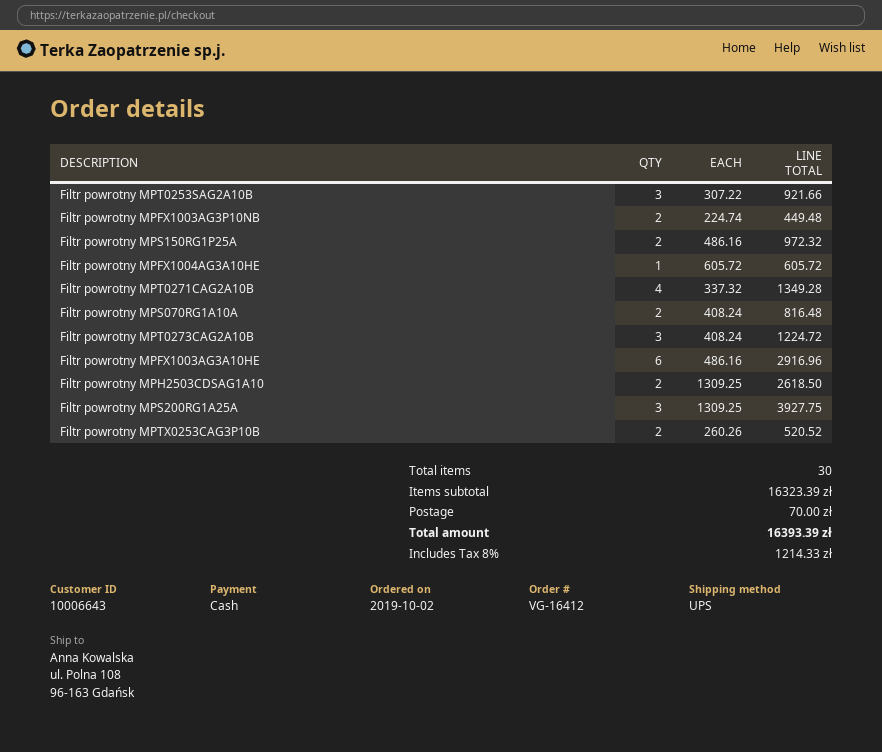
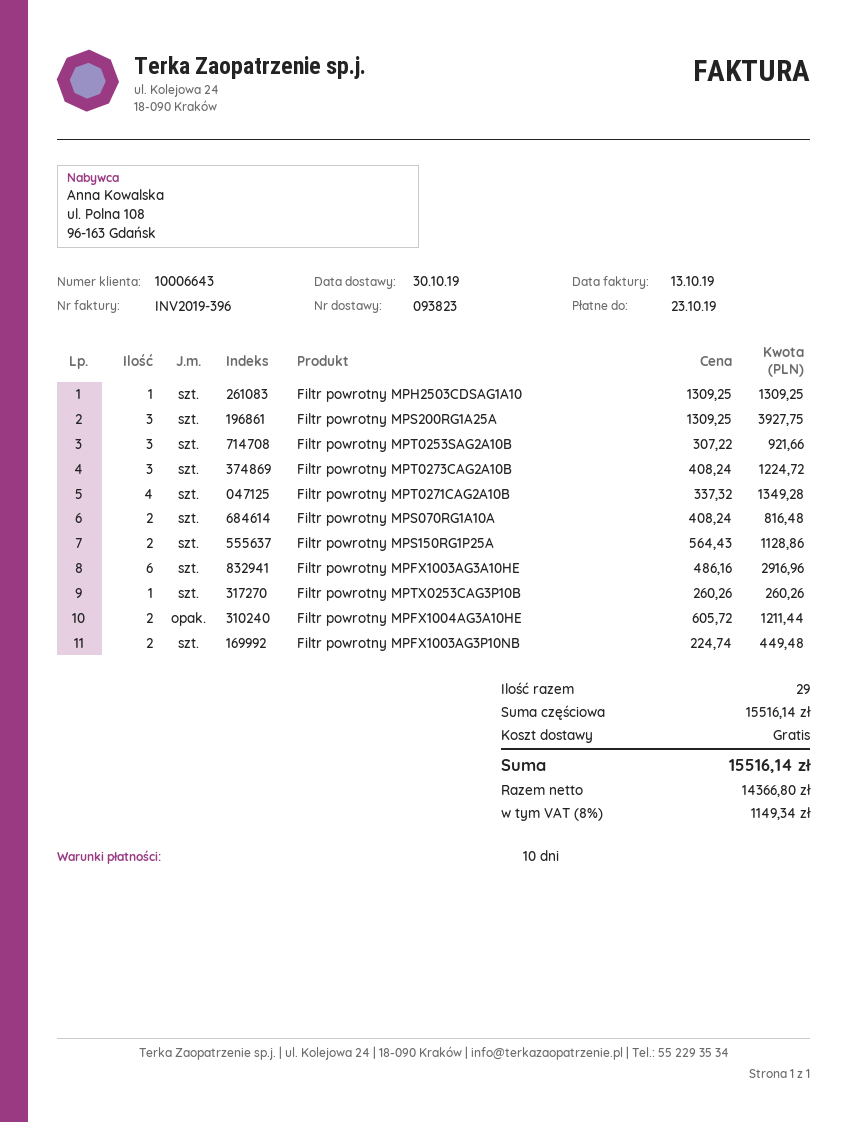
Filtr powrotny MPS150RG1P25A: 2 x 486.16 = 972.32 -> 2 x 564.43 = 1128.86
Filtr powrotny MPFX1004AG3A10HE: 1 x 605.72 = 605.72 -> 2 x 605.72 = 1211.44
Filtr powrotny MPH2503CDSAG1A10: 2 x 1309.25 = 2618.50 -> 1 x 1309.25 = 1309.25
Filtr powrotny MPTX0253CAG3P10B: 2 x 260.26 = 520.52 -> 1 x 260.26 = 260.26
total quantity: 30 -> 29
subtotal: 16323.39 -> 15516.14
shipping: 70.00 -> 0.00
tax: 8% = 1214.33 -> 8% = 1149.34
total: 16393.39 -> 15516.14

